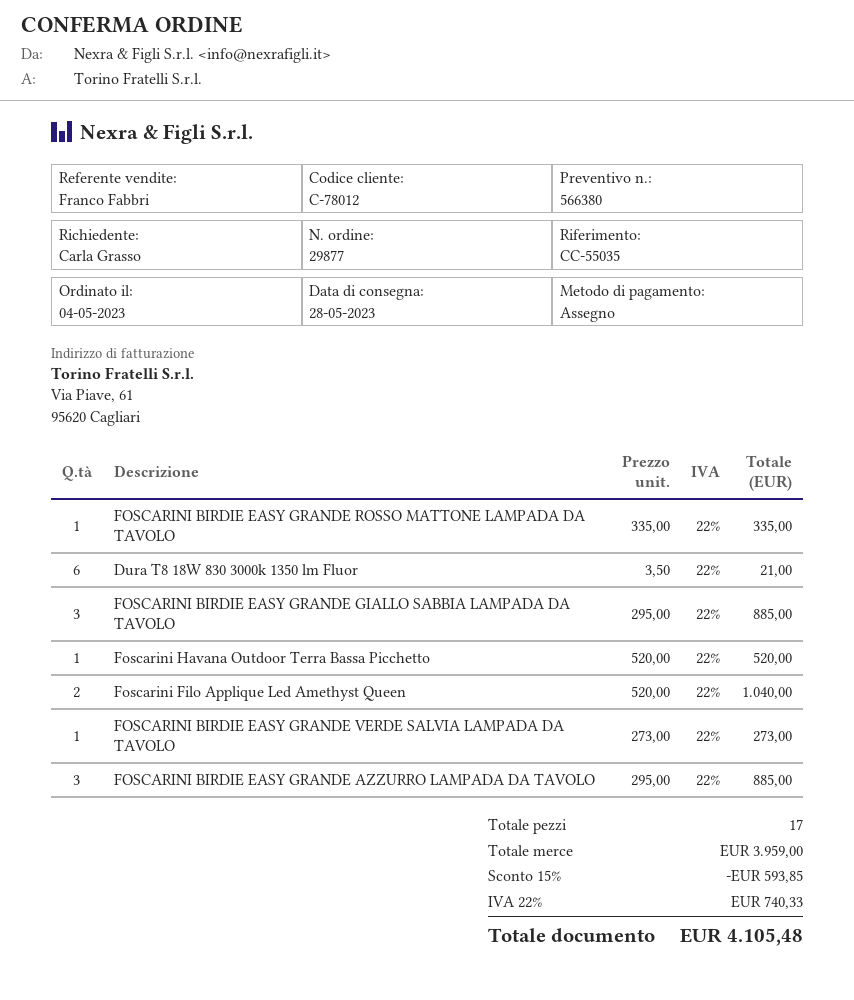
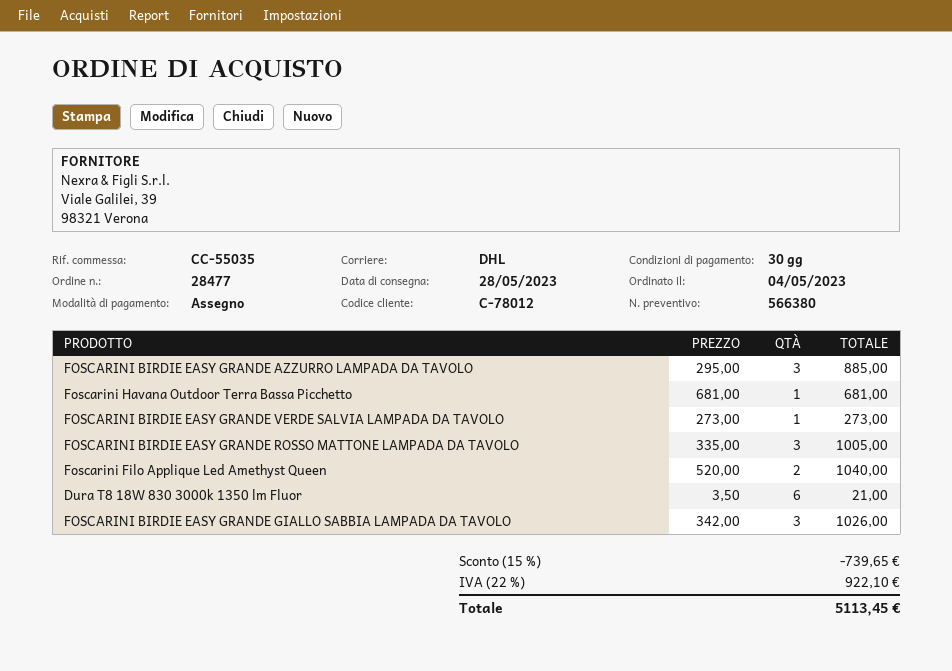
order number: 29877 -> 28477
FOSCARINI BIRDIE EASY GRANDE ROSSO MATTONE LAMPADA DA TAVOLO: 1 x 335.00 = 335.00 -> 3 x 335.00 = 1005.00
FOSCARINI BIRDIE EASY GRANDE GIALLO SABBIA LAMPADA DA TAVOLO: 3 x 295.00 = 885.00 -> 3 x 342.00 = 1026.00
Foscarini Havana Outdoor Terra Bassa Picchetto: 1 x 520.00 = 520.00 -> 1 x 681.00 = 681.00
discount: 15% = 593.85 -> 15% = 739.65
tax: 22% = 740.33 -> 22% = 922.10
total: 4105.48 -> 5113.45

